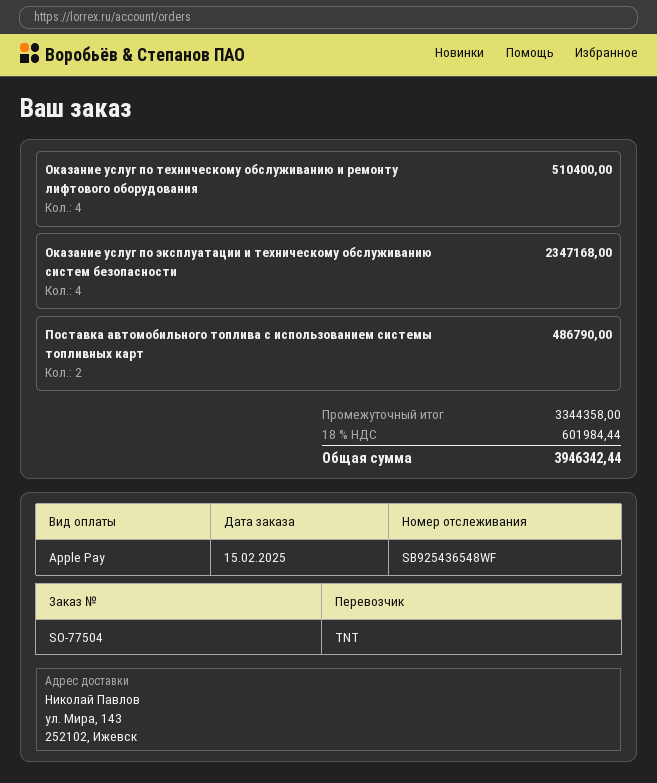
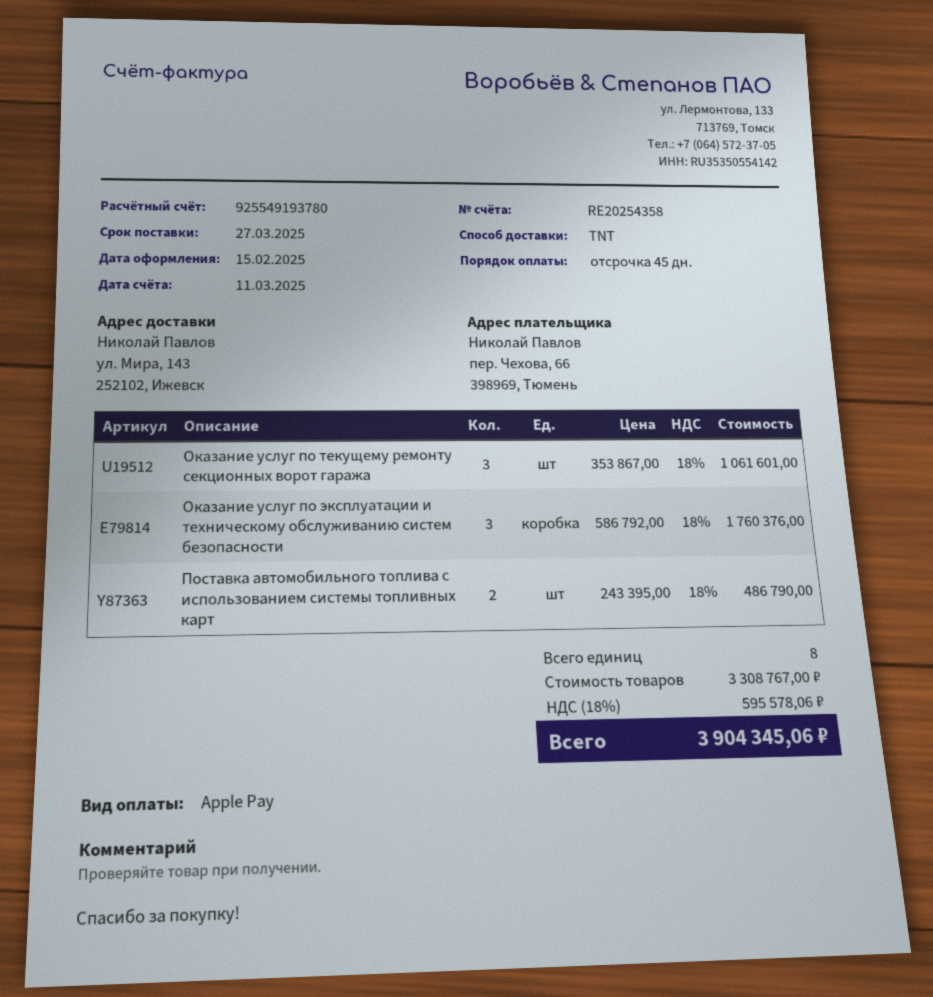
Оказание услуг по техническому обслуживанию и ремонту лифтового оборудования: 4 for 510400.00 -> none
Оказание услуг по эксплуатации и техническому обслуживанию систем безопасности: 4 for 2347168.00 -> 3 for 1760376.00
Оказание услуг по текущему ремонту секционных ворот гаража: none -> 3 for 1061601.00
subtotal: 3344358.00 -> 3308767.00
tax: 18% = 601984.44 -> 18% = 595578.06
total: 3946342.44 -> 3904345.06

